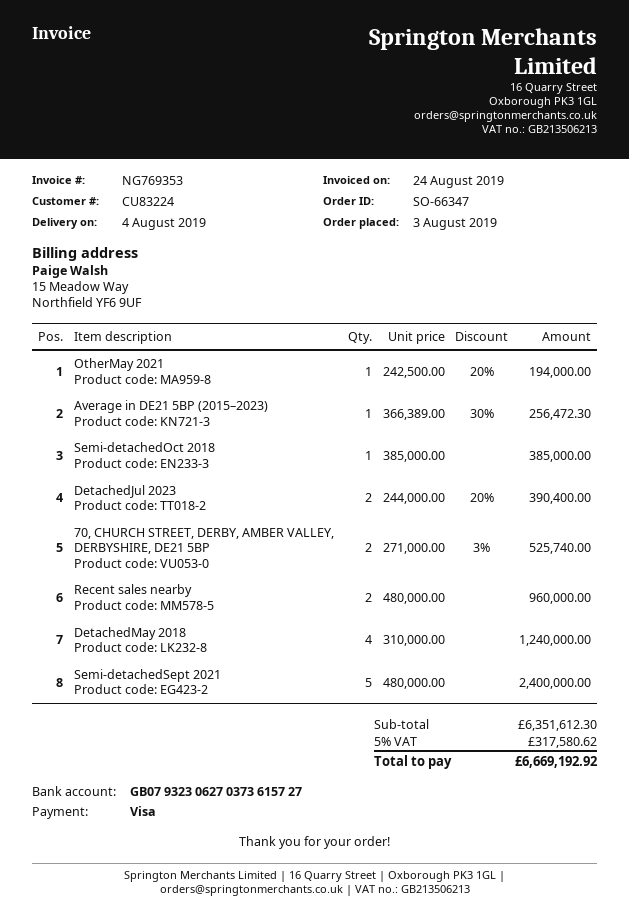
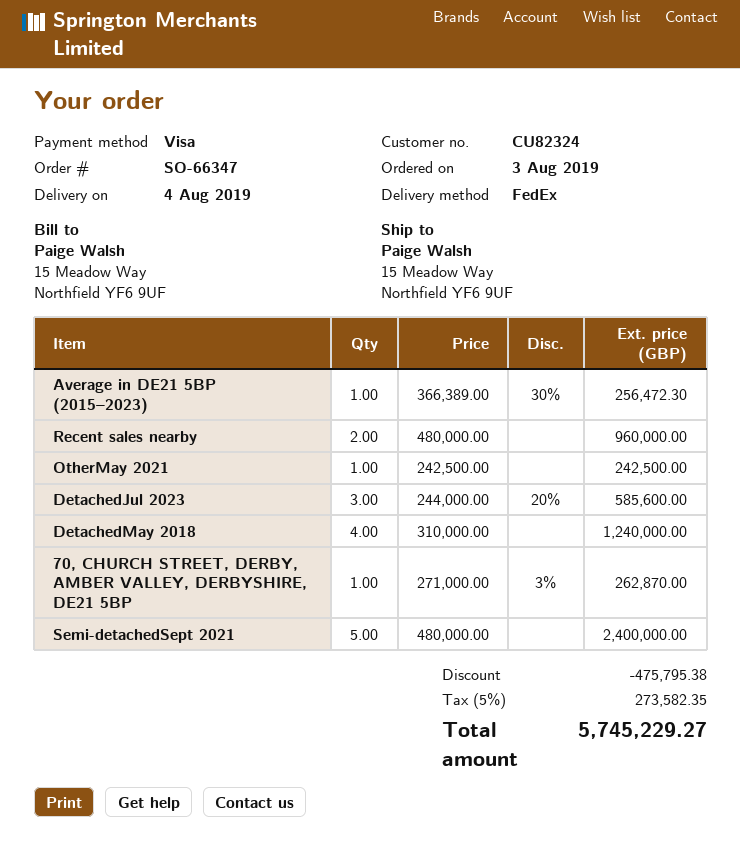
customer number: CU83224 -> CU82324
OtherMay 2021: 1 x 242500.00 - 20% = 194000.00 -> 1 x 242500.00 = 242500.00
Semi-detachedOct 2018: 1 x 385000.00 = 385000.00 -> none
DetachedJul 2023: 2 x 244000.00 - 20% = 390400.00 -> 3 x 244000.00 - 20% = 585600.00
70, CHURCH STREET, DERBY, AMBER VALLEY, DERBYSHIRE, DE21 5BP: 2 x 271000.00 - 3% = 525740.00 -> 1 x 271000.00 - 3% = 262870.00
discount: none -> 475795.38
tax: 5% = 317580.62 -> 5% = 273582.35
total: 6669192.92 -> 5745229.27

